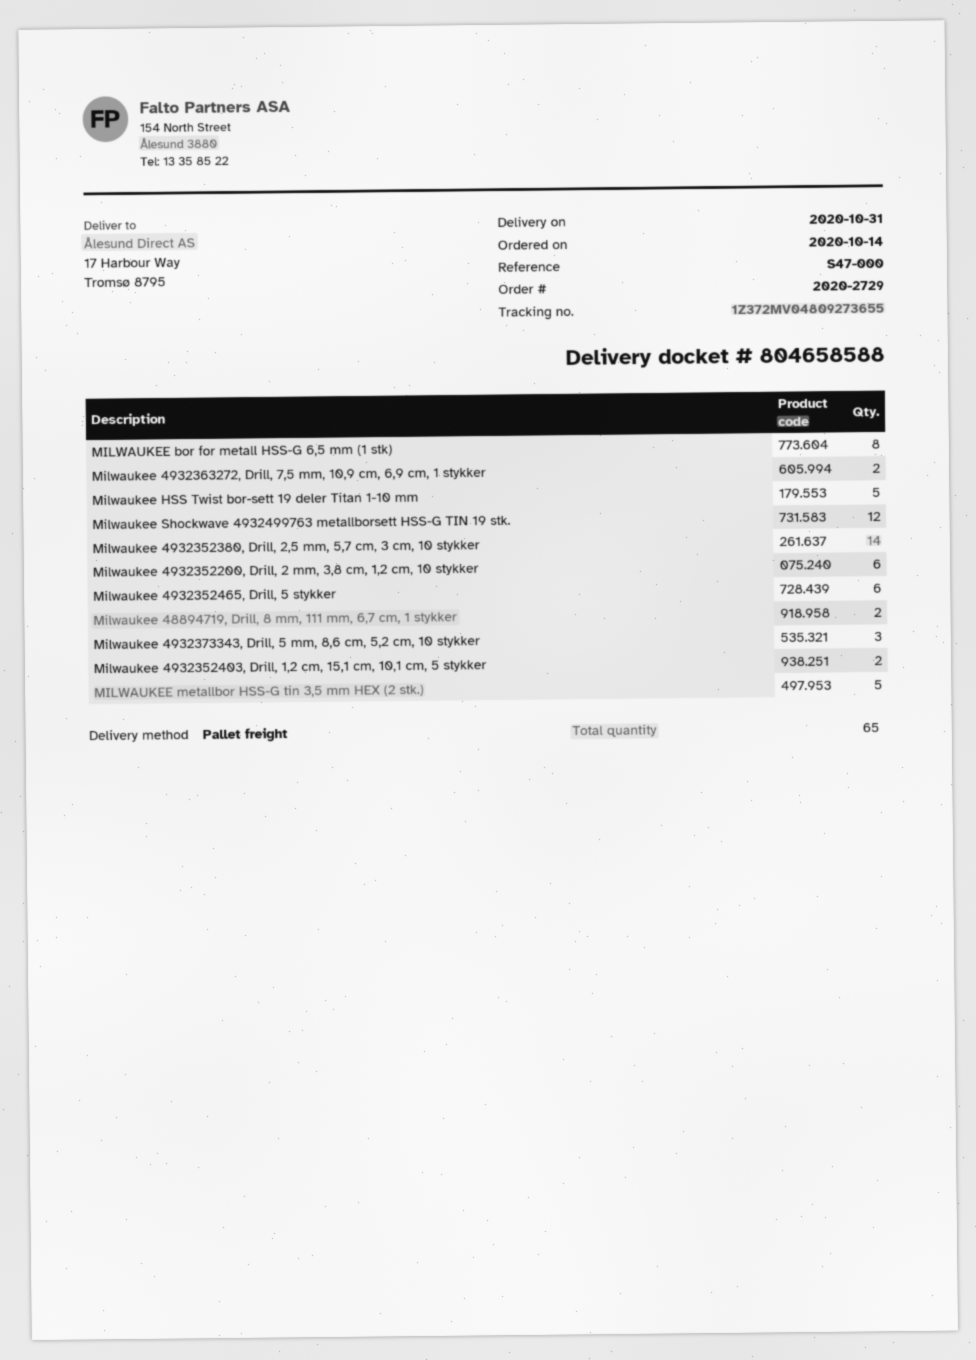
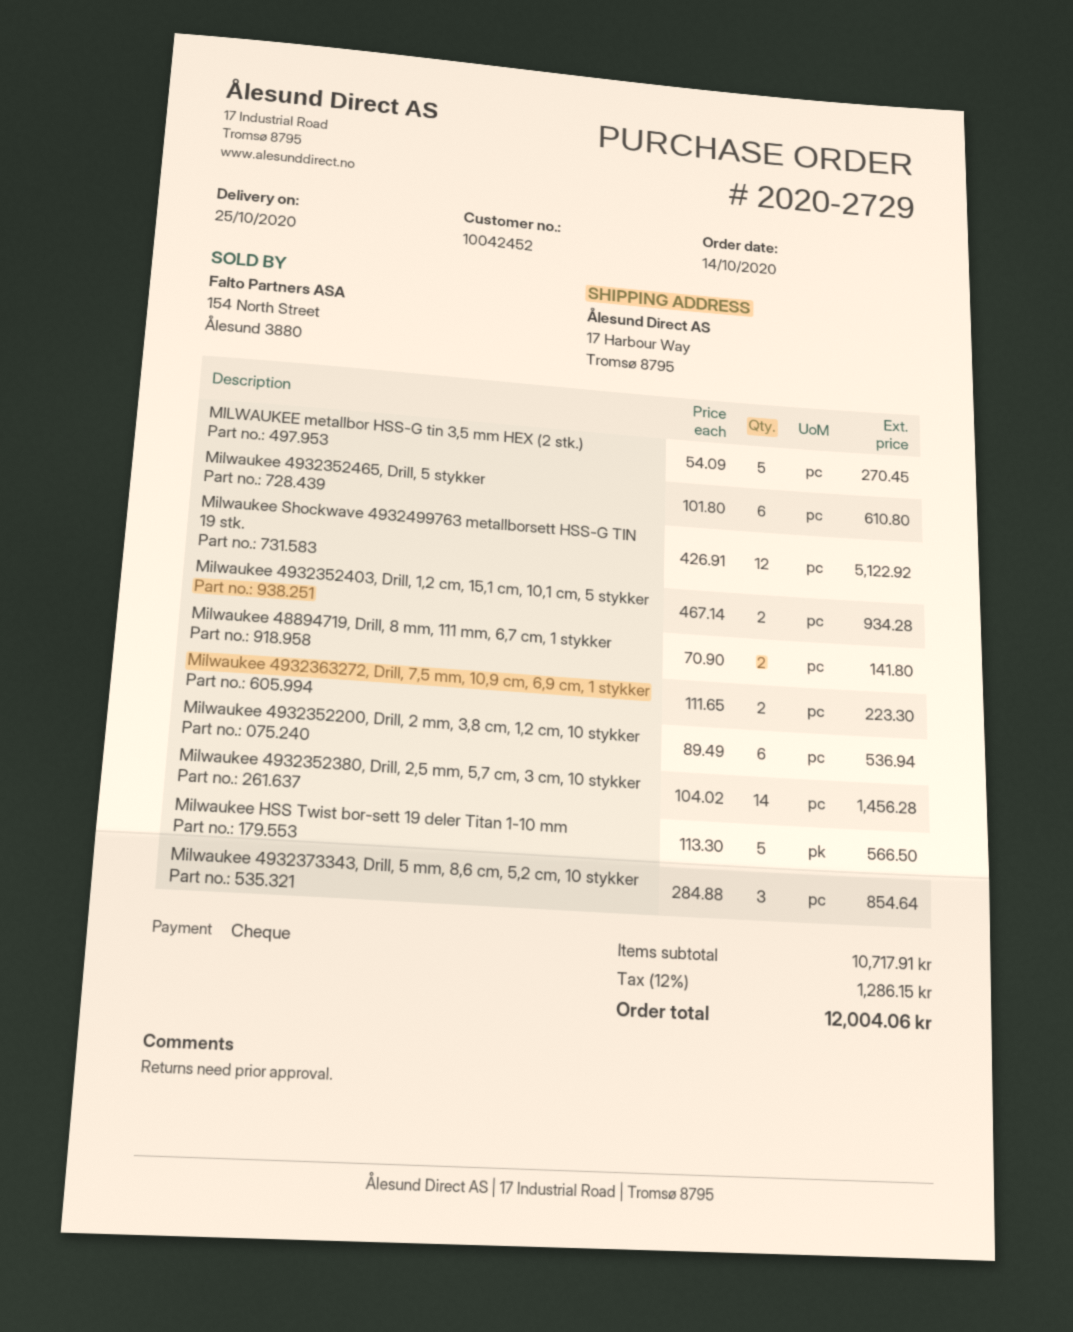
delivery date: 2020-10-31 -> 2020-10-25
MILWAUKEE bor for metall HSS-G 6,5 mm (1 stk): 8 -> none

